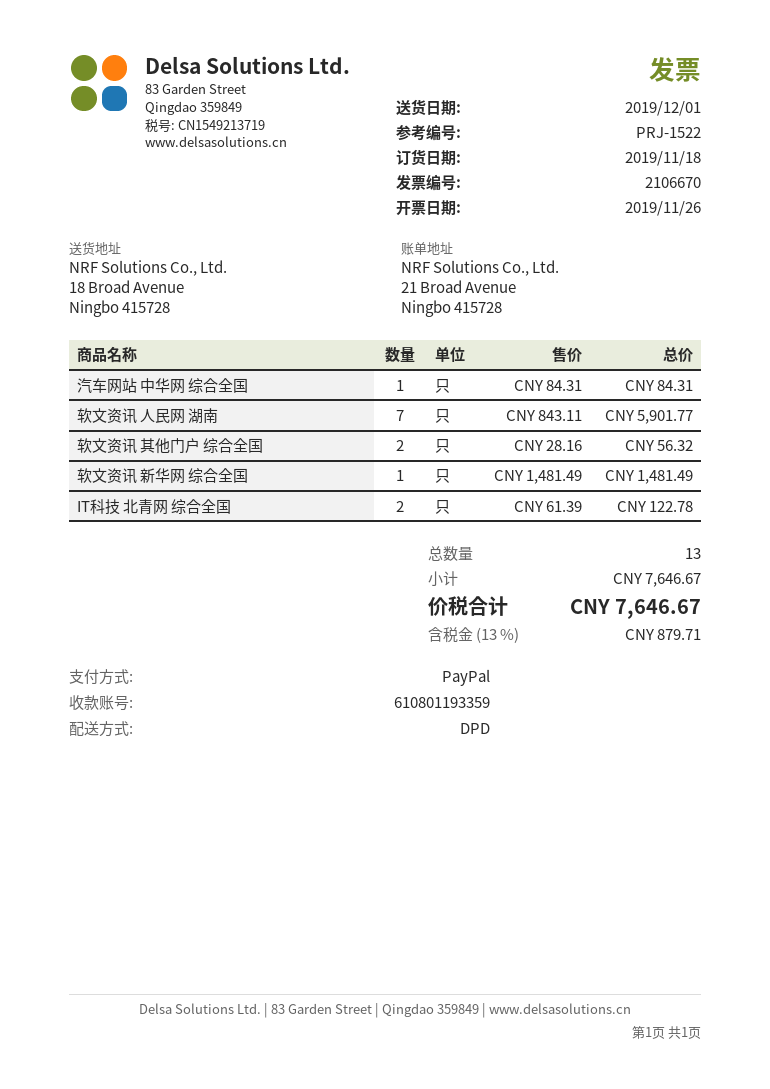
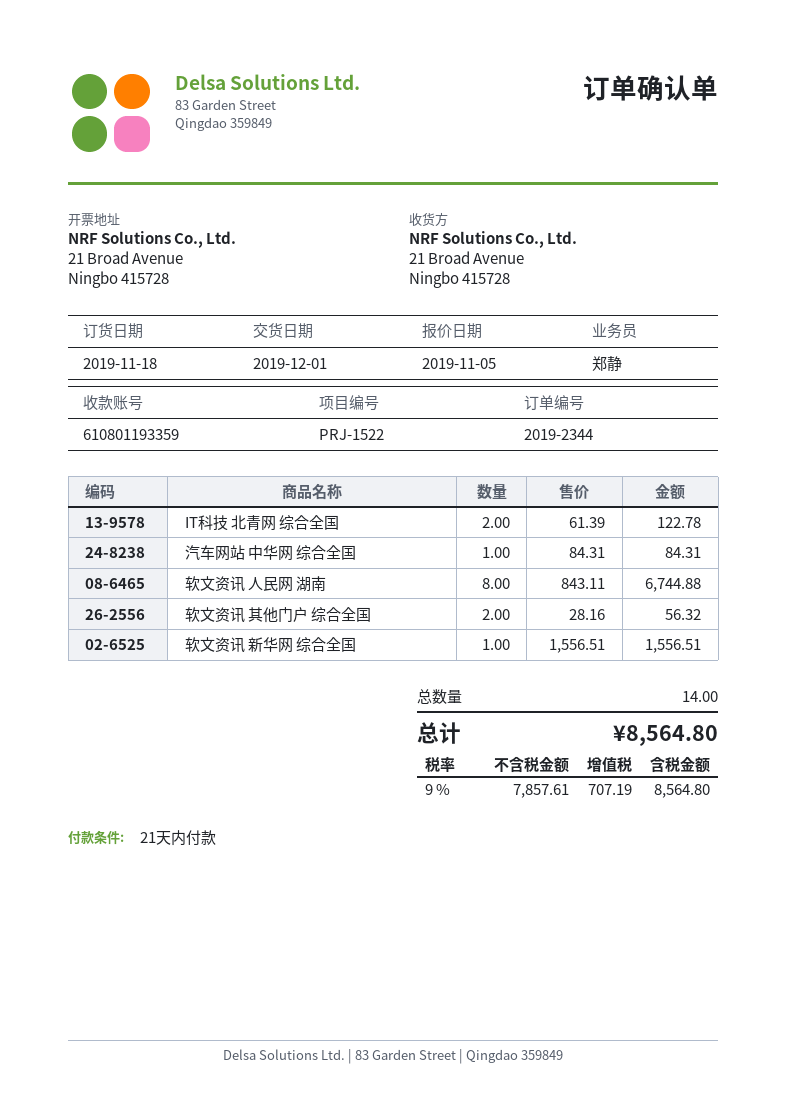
ship to: 18 Broad Avenue, Ningbo 415728 -> 21 Broad Avenue, Ningbo 415728
软文资讯 人民网 湖南: 7 x 843.11 = 5901.77 -> 8 x 843.11 = 6744.88
软文资讯 新华网 综合全国: 1 x 1481.49 = 1481.49 -> 1 x 1556.51 = 1556.51
total quantity: 13 -> 14
tax: 13% = 879.71 -> 9% = 707.19
total: 7646.67 -> 8564.80

